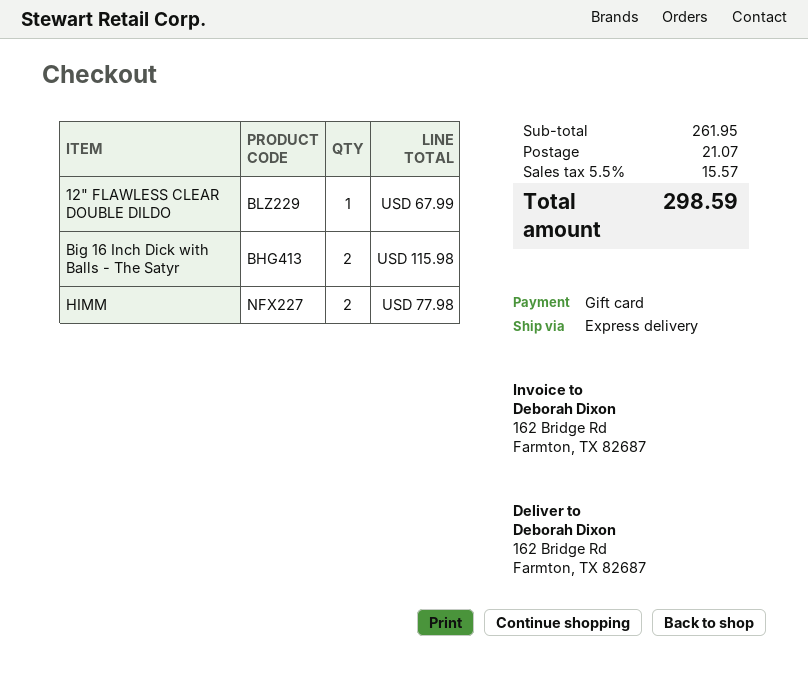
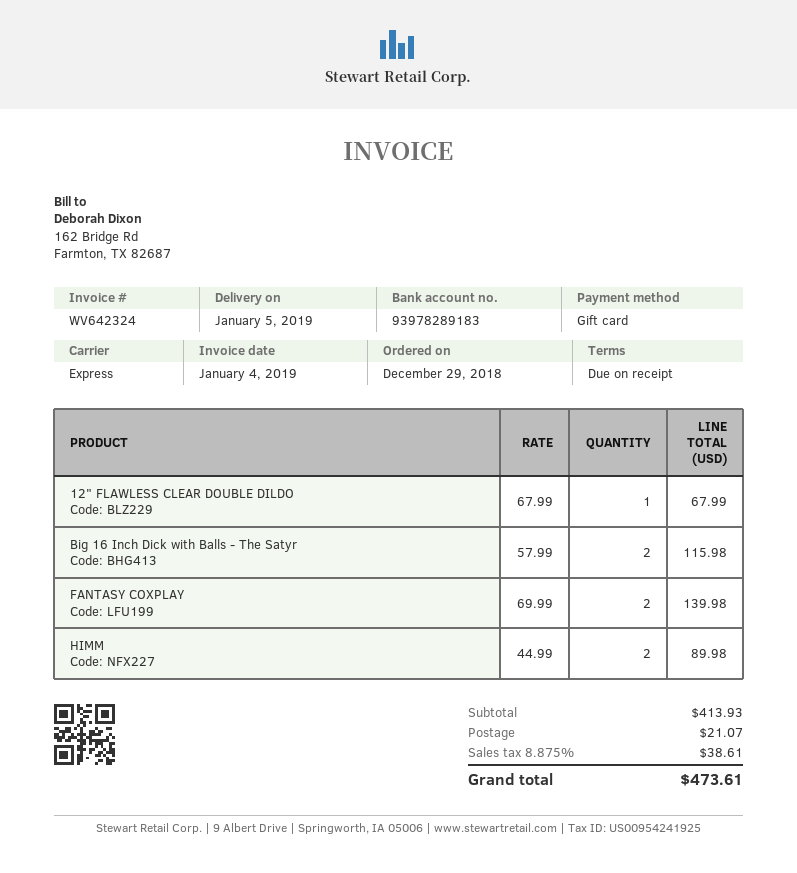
HIMM: 2 for 77.98 -> 2 for 89.98
FANTASY COXPLAY: none -> 2 for 139.98
subtotal: 261.95 -> 413.93
tax: 5.5% = 15.57 -> 8.875% = 38.61
total: 298.59 -> 473.61

